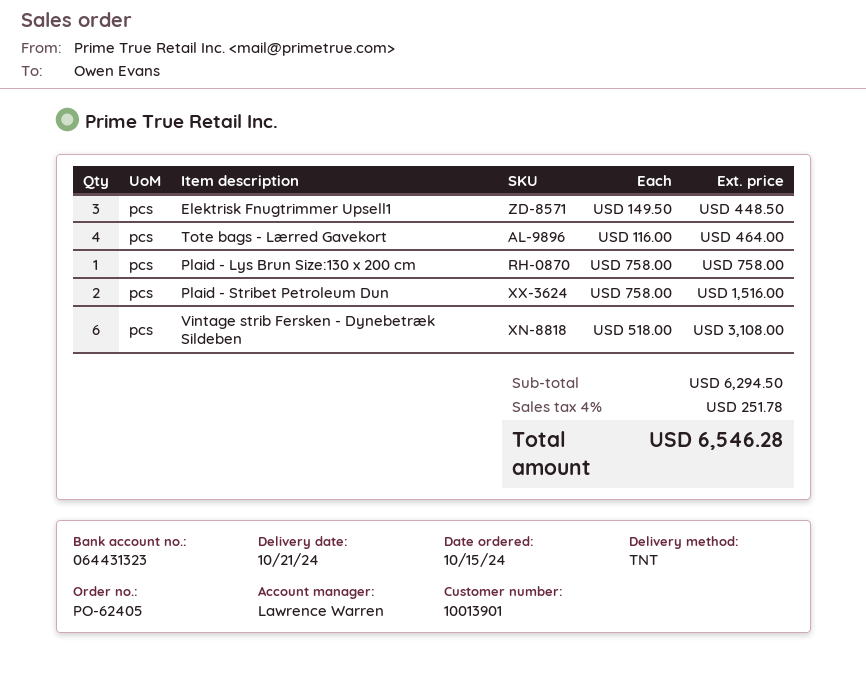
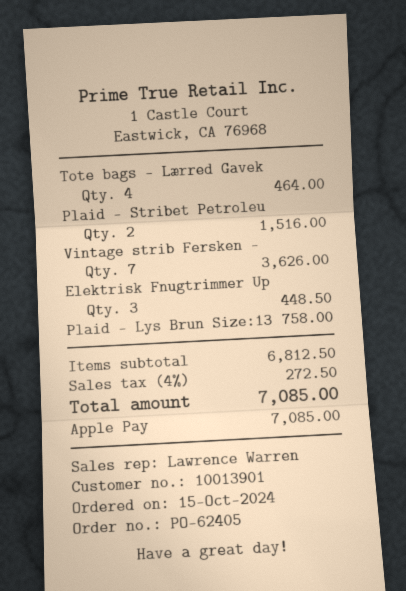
Vintage strib Fersken - Dynebetræk Sildeben: 6 for 3108.00 -> 7 for 3626.00
subtotal: 6294.50 -> 6812.50
tax: 4% = 251.78 -> 4% = 272.50
total: 6546.28 -> 7085.00

